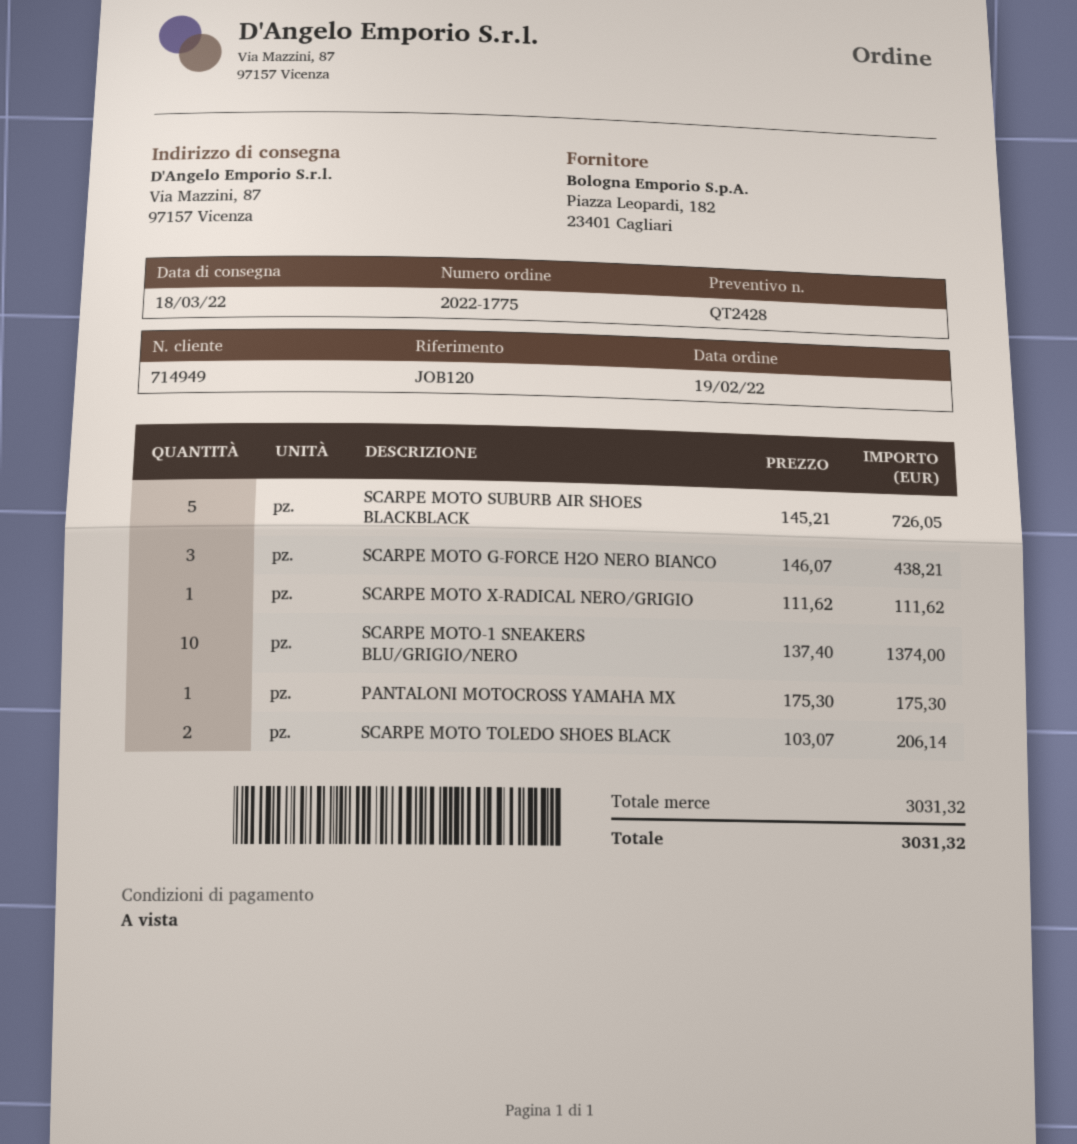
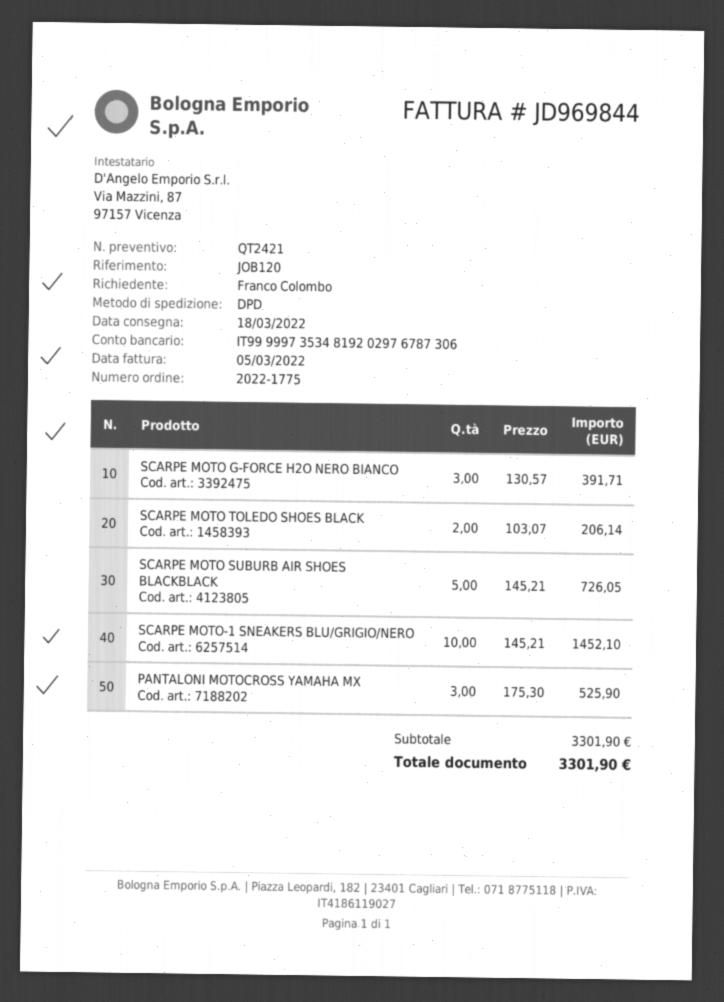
quote number: QT2428 -> QT2421
SCARPE MOTO G-FORCE H2O NERO BIANCO: 3 x 146.07 = 438.21 -> 3 x 130.57 = 391.71
SCARPE MOTO X-RADICAL NERO/GRIGIO: 1 x 111.62 = 111.62 -> none
SCARPE MOTO-1 SNEAKERS BLU/GRIGIO/NERO: 10 x 137.40 = 1374.00 -> 10 x 145.21 = 1452.10
PANTALONI MOTOCROSS YAMAHA MX: 1 x 175.30 = 175.30 -> 3 x 175.30 = 525.90
subtotal: 3031.32 -> 3301.90
total: 3031.32 -> 3301.90

